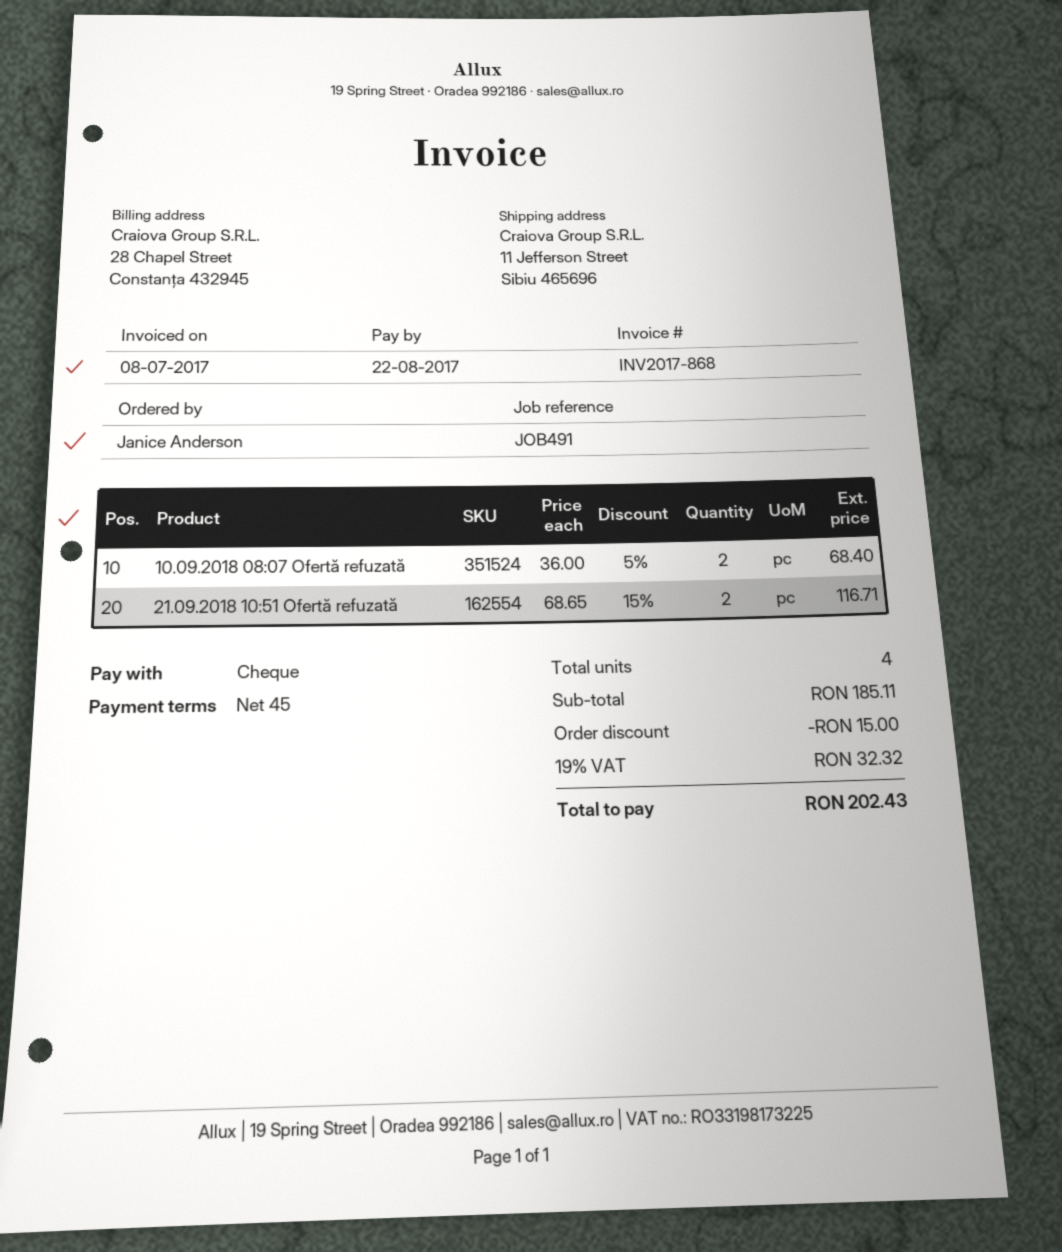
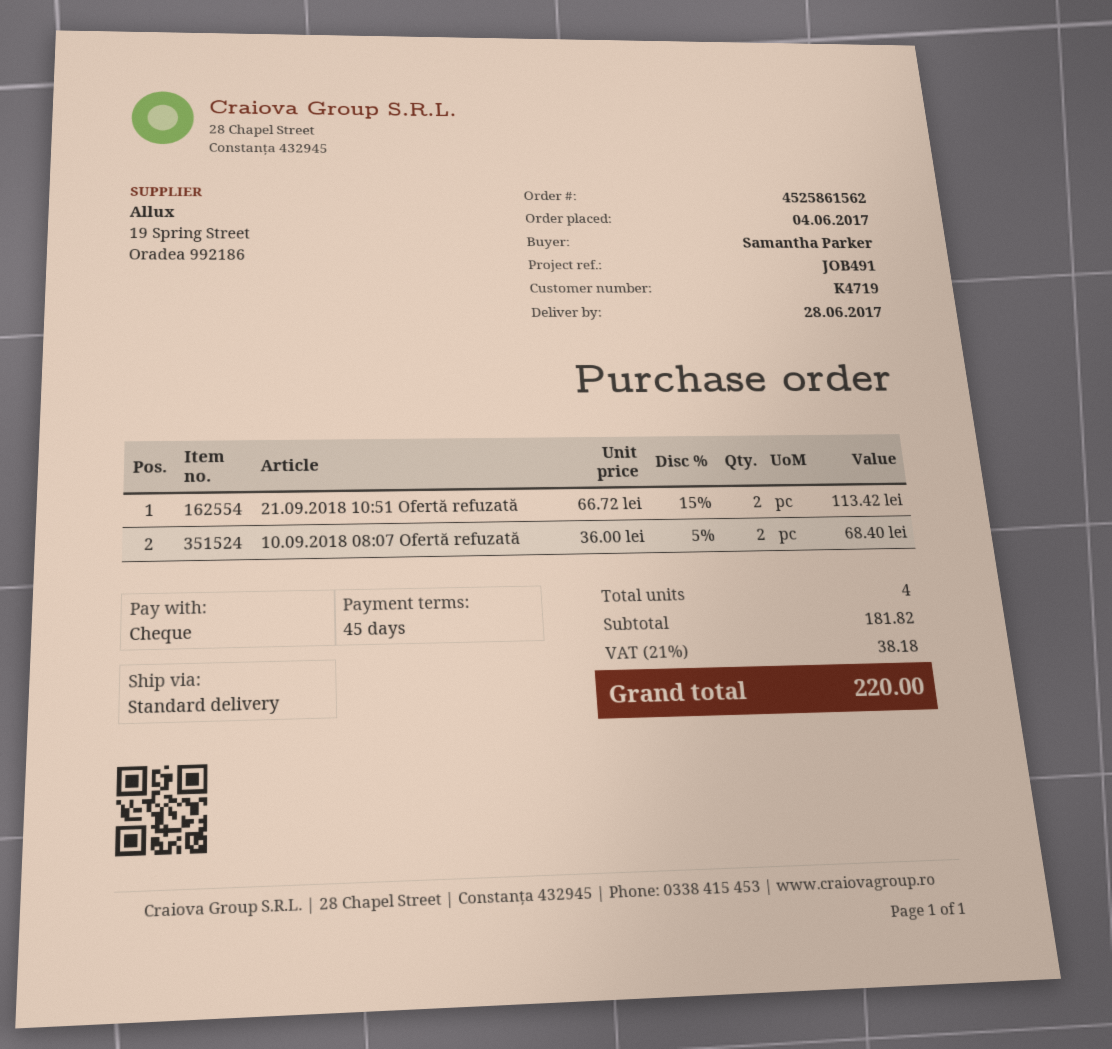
ordered by: Janice Anderson -> Samantha Parker
21.09.2018 10:51 Ofertă refuzată: 2 x 68.65 - 15% = 116.71 -> 2 x 66.72 - 15% = 113.42
subtotal: 185.11 -> 181.82
discount: 15.00 -> none
tax: 19% = 32.32 -> 21% = 38.18
total: 202.43 -> 220.00

